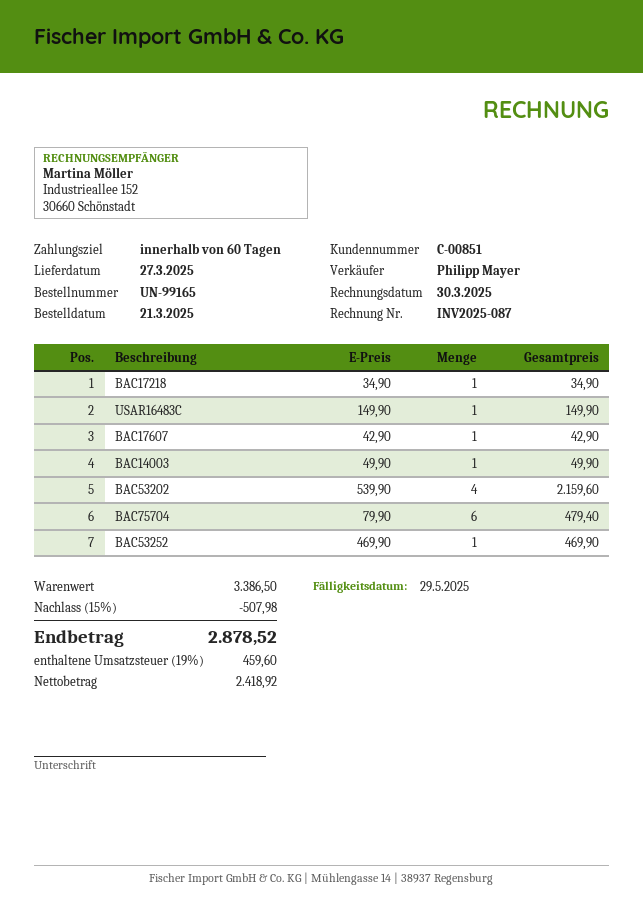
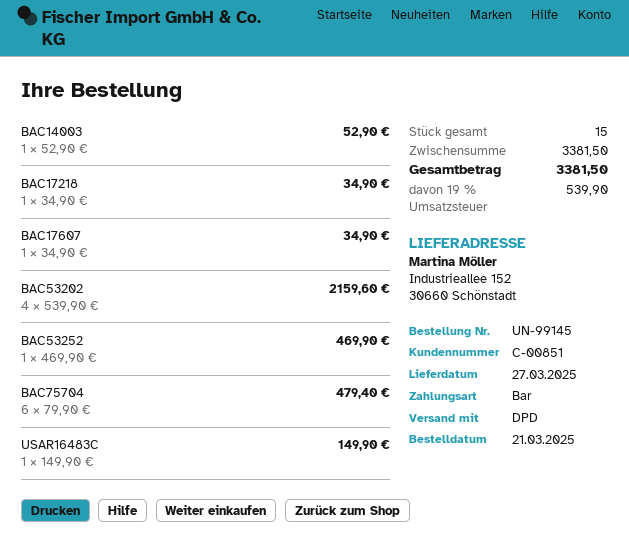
order number: UN-99165 -> UN-99145
BAC17607: 1 x 42.90 = 42.90 -> 1 x 34.90 = 34.90
BAC14003: 1 x 49.90 = 49.90 -> 1 x 52.90 = 52.90
subtotal: 3386.50 -> 3381.50
discount: 15% = 507.98 -> none
tax: 19% = 459.60 -> 19% = 539.90
total: 2878.52 -> 3381.50

